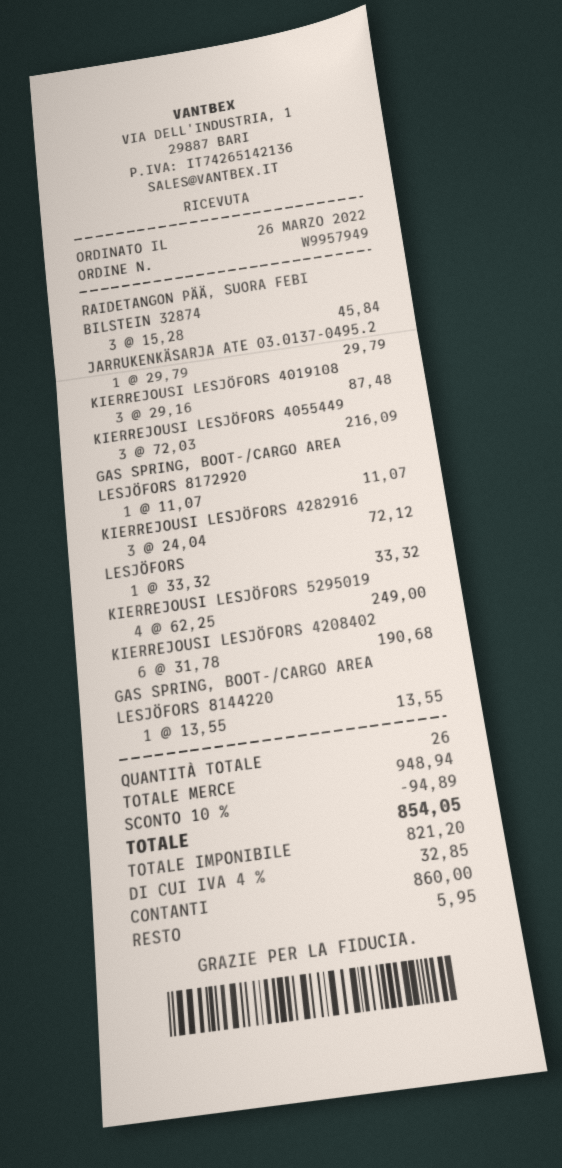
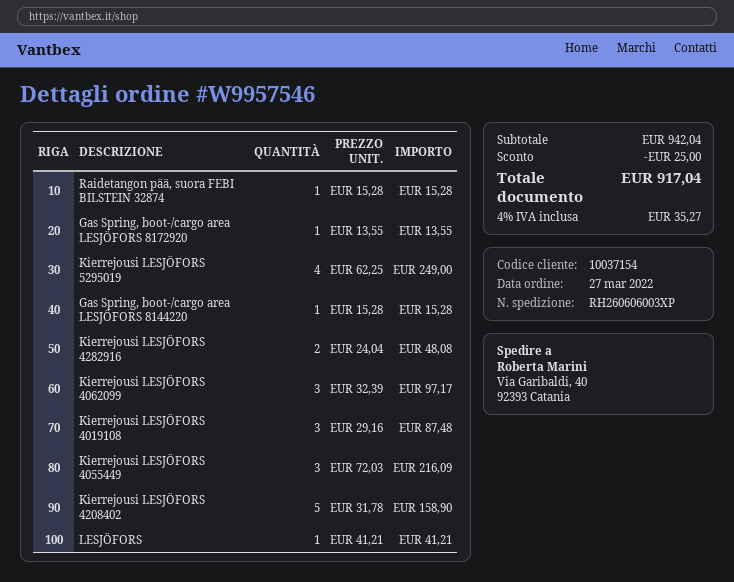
order number: W9957949 -> W9957546
order date: 2022-03-26 -> 2022-03-27
RAIDETANGON PÄÄ, SUORA FEBI BILSTEIN 32874: 3 x 15.28 = 45.84 -> 1 x 15.28 = 15.28
JARRUKENKÄSARJA ATE 03.0137-0495.2: 1 x 29.79 = 29.79 -> none
GAS SPRING, BOOT-/CARGO AREA LESJÖFORS 8172920: 1 x 11.07 = 11.07 -> 1 x 13.55 = 13.55
KIERREJOUSI LESJÖFORS 4282916: 3 x 24.04 = 72.12 -> 2 x 24.04 = 48.08
LESJÖFORS: 1 x 33.32 = 33.32 -> 1 x 41.21 = 41.21
KIERREJOUSI LESJÖFORS 4208402: 6 x 31.78 = 190.68 -> 5 x 31.78 = 158.90
GAS SPRING, BOOT-/CARGO AREA LESJÖFORS 8144220: 1 x 13.55 = 13.55 -> 1 x 15.28 = 15.28
Kierrejousi LESJÖFORS 4062099: none -> 3 x 32.39 = 97.17
subtotal: 948.94 -> 942.04
discount: 94.89 -> 25.00
tax: 4% = 32.85 -> 4% = 35.27
total: 854.05 -> 917.04

